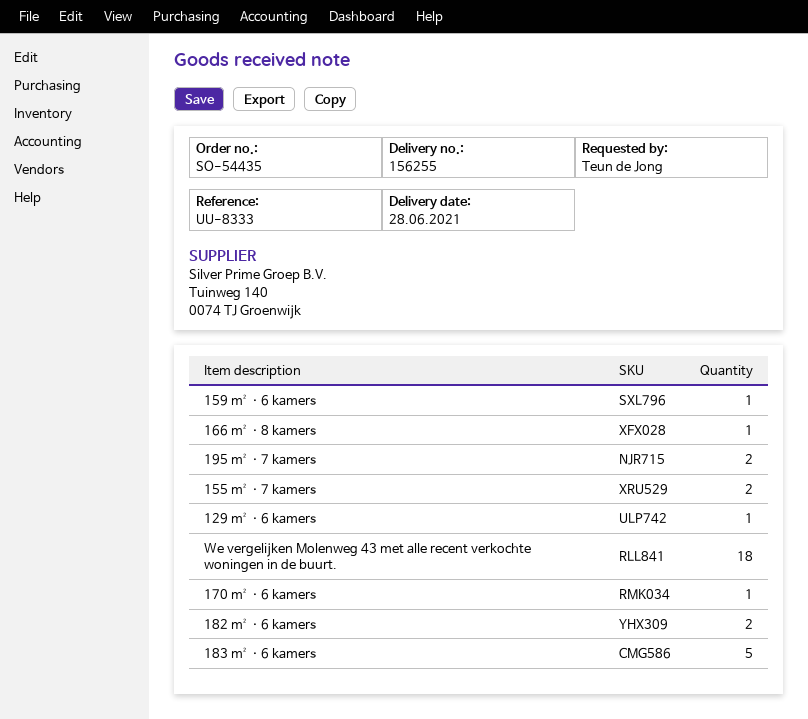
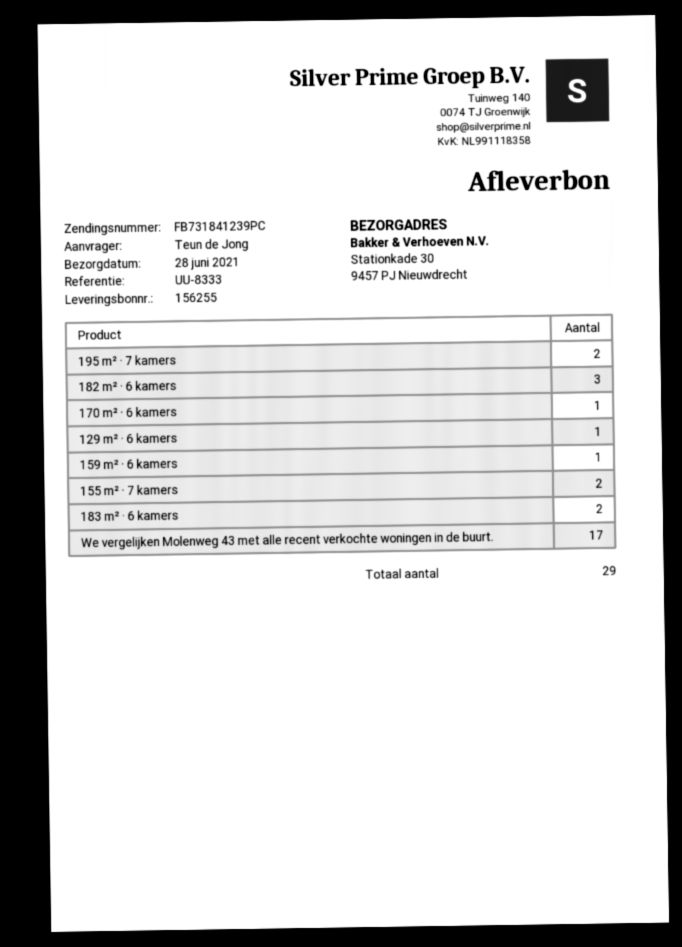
166 m² · 8 kamers: 1 -> none
We vergelijken Molenweg 43 met alle recent verkochte woningen in de buurt.: 18 -> 17
182 m² · 6 kamers: 2 -> 3
183 m² · 6 kamers: 5 -> 2

